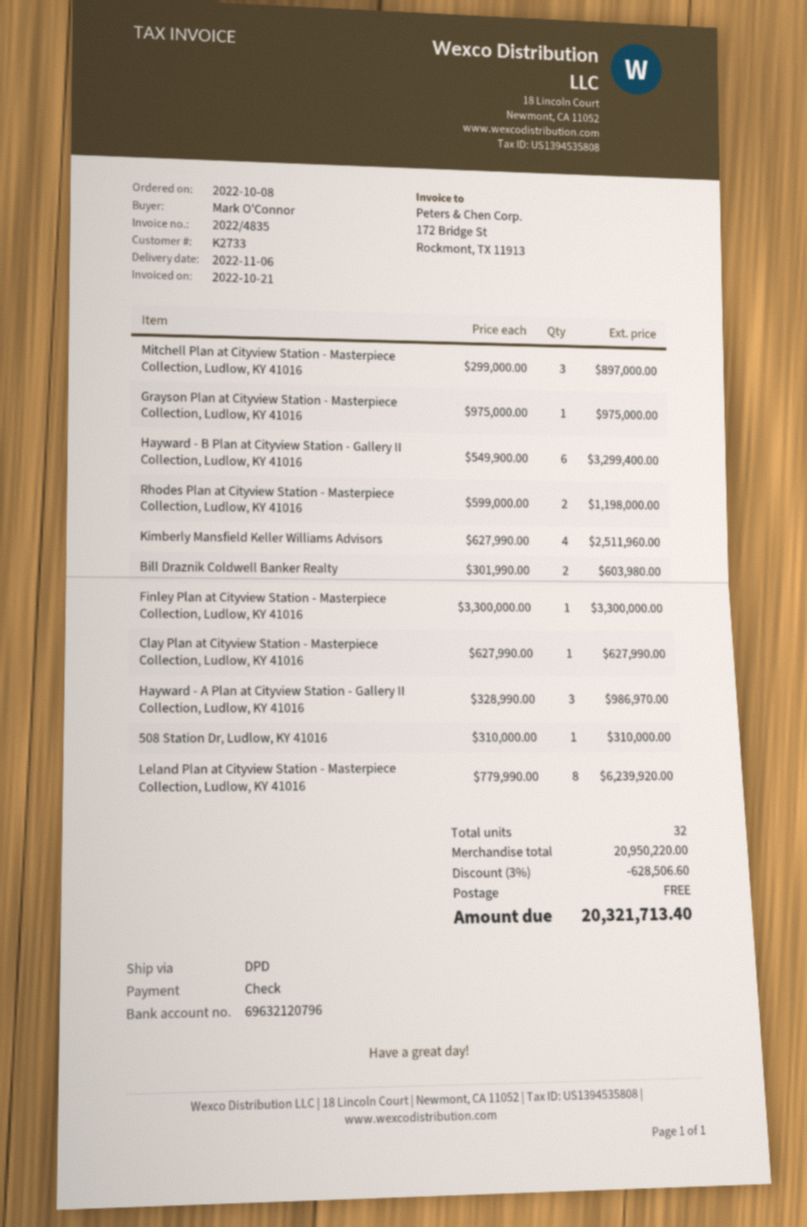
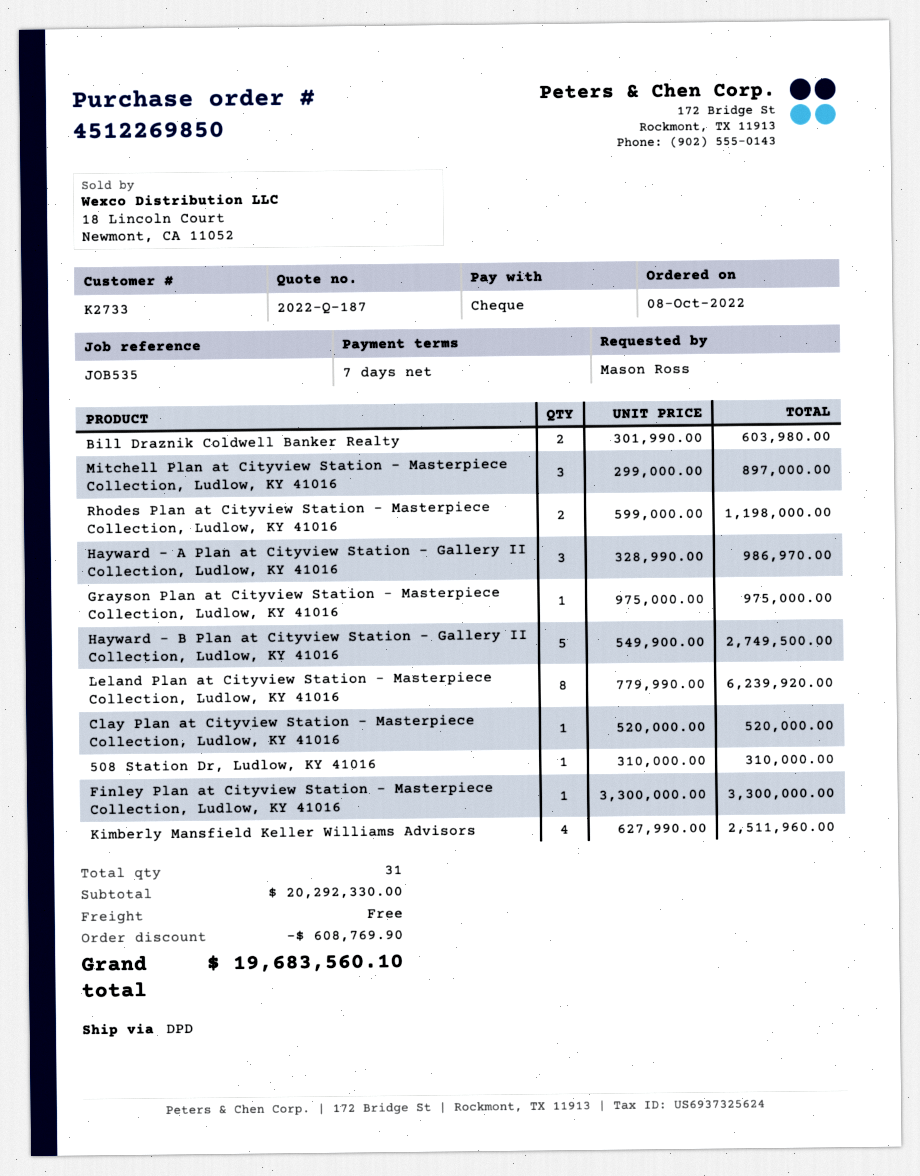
ordered by: Mark O'Connor -> Mason Ross
Hayward - B Plan at Cityview Station - Gallery II Collection, Ludlow, KY 41016: 6 x 549900.00 = 3299400.00 -> 5 x 549900.00 = 2749500.00
Clay Plan at Cityview Station - Masterpiece Collection, Ludlow, KY 41016: 1 x 627990.00 = 627990.00 -> 1 x 520000.00 = 520000.00
total quantity: 32 -> 31
subtotal: 20950220.00 -> 20292330.00
discount: 628506.60 -> 608769.90
total: 20321713.40 -> 19683560.10

